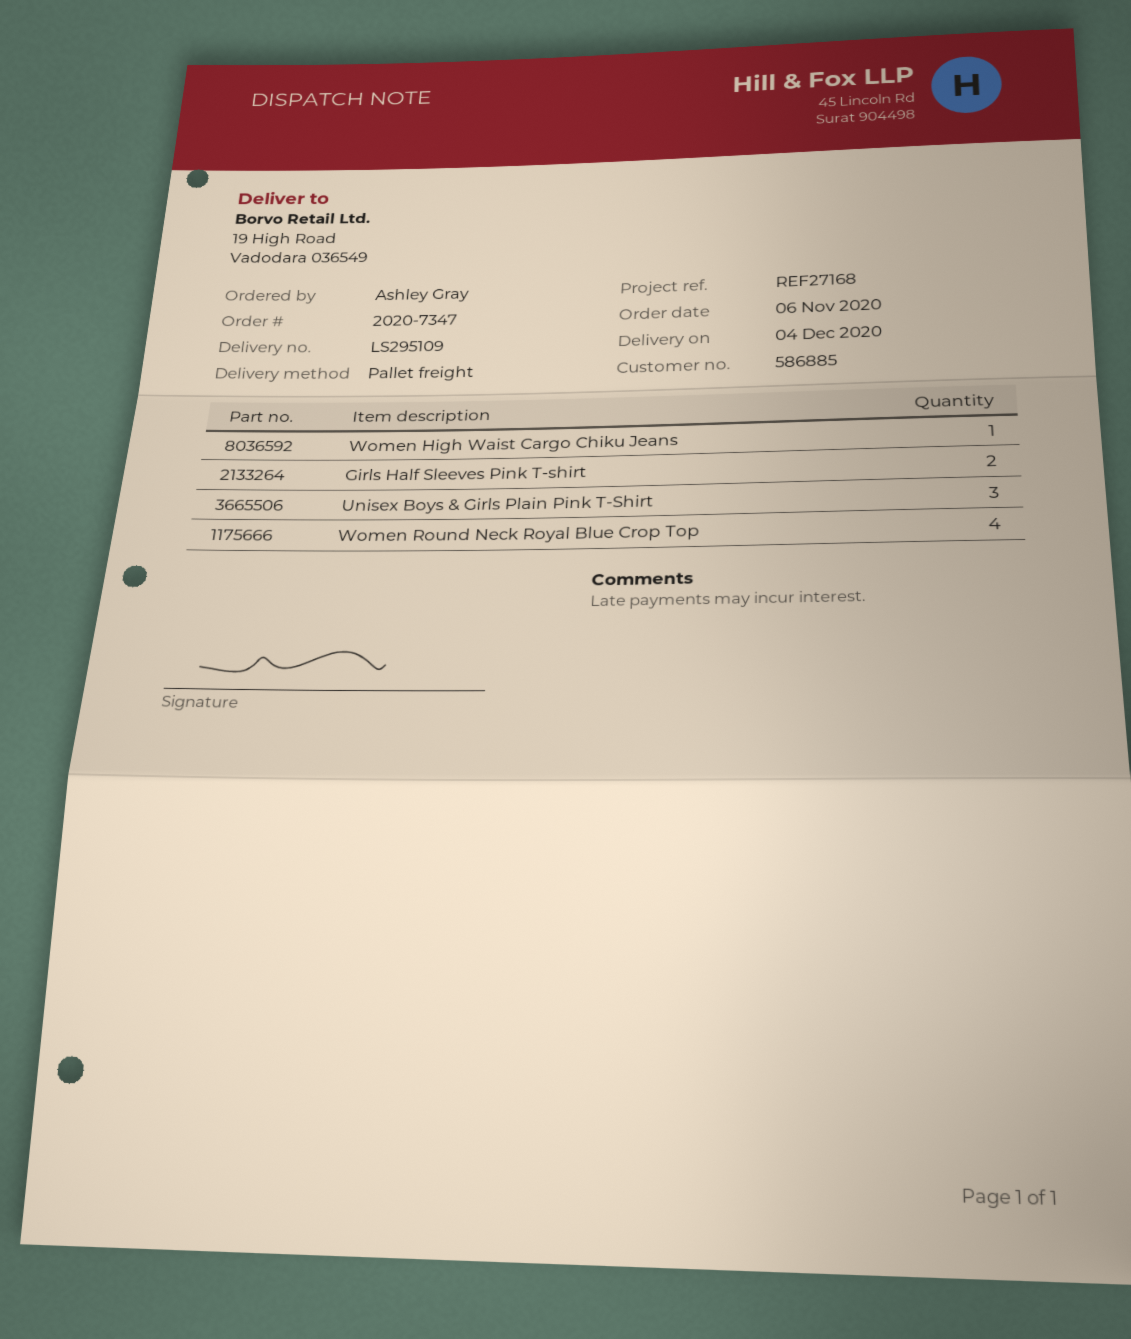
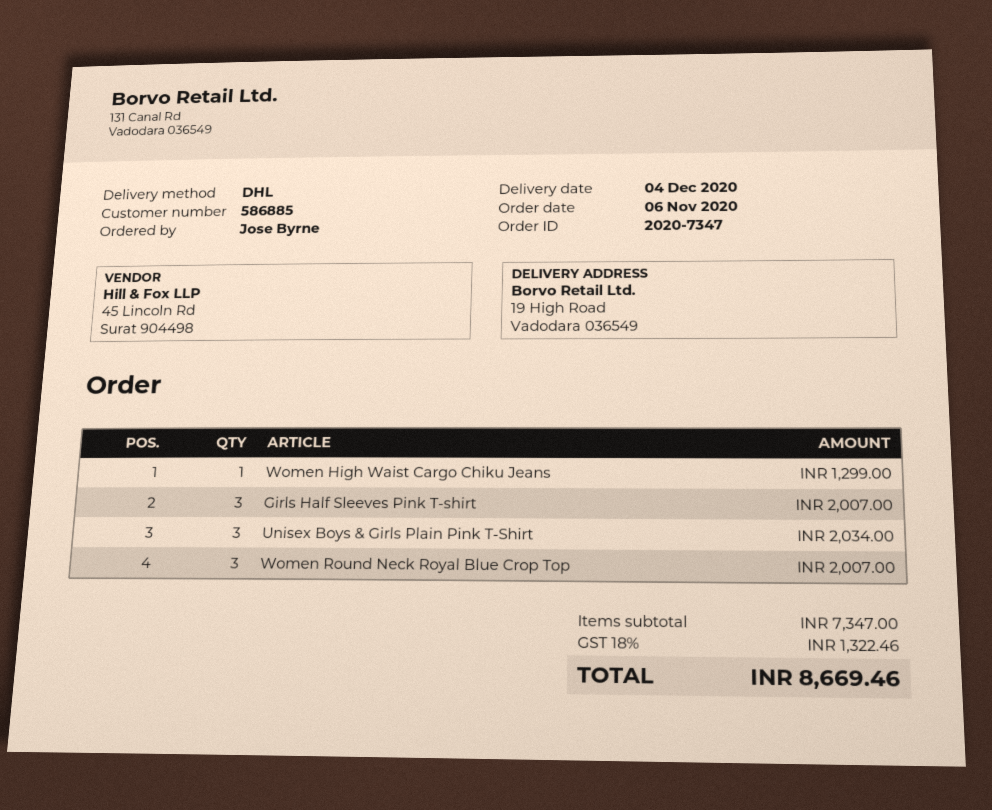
ordered by: Ashley Gray -> Jose Byrne
shipping method: pallet freight -> DHL
Girls Half Sleeves Pink T-shirt: 2 -> 3
Women Round Neck Royal Blue Crop Top: 4 -> 3

